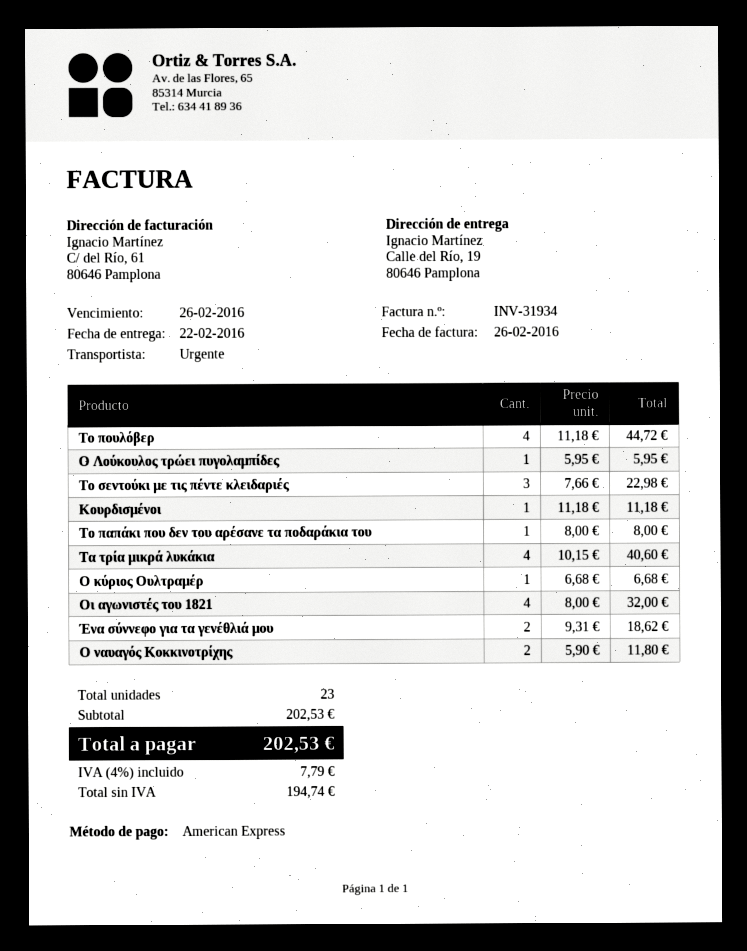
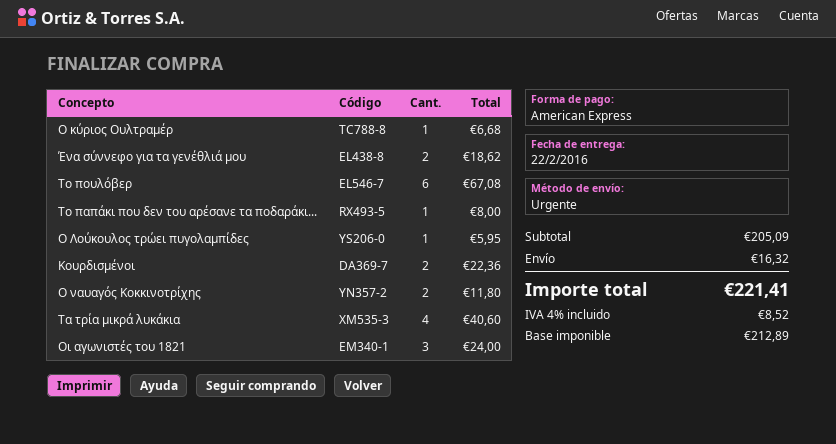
Το πουλόβερ: 4 for 44.72 -> 6 for 67.08
Το σεντούκι με τις πέντε κλειδαριές: 3 for 22.98 -> none
Κουρδισμένοι: 1 for 11.18 -> 2 for 22.36
Οι αγωνιστές του 1821: 4 for 32.00 -> 3 for 24.00
subtotal: 202.53 -> 205.09
shipping: none -> 16.32
net: 194.74 -> 212.89
tax: 4% = 7.79 -> 4% = 8.52
total: 202.53 -> 221.41

